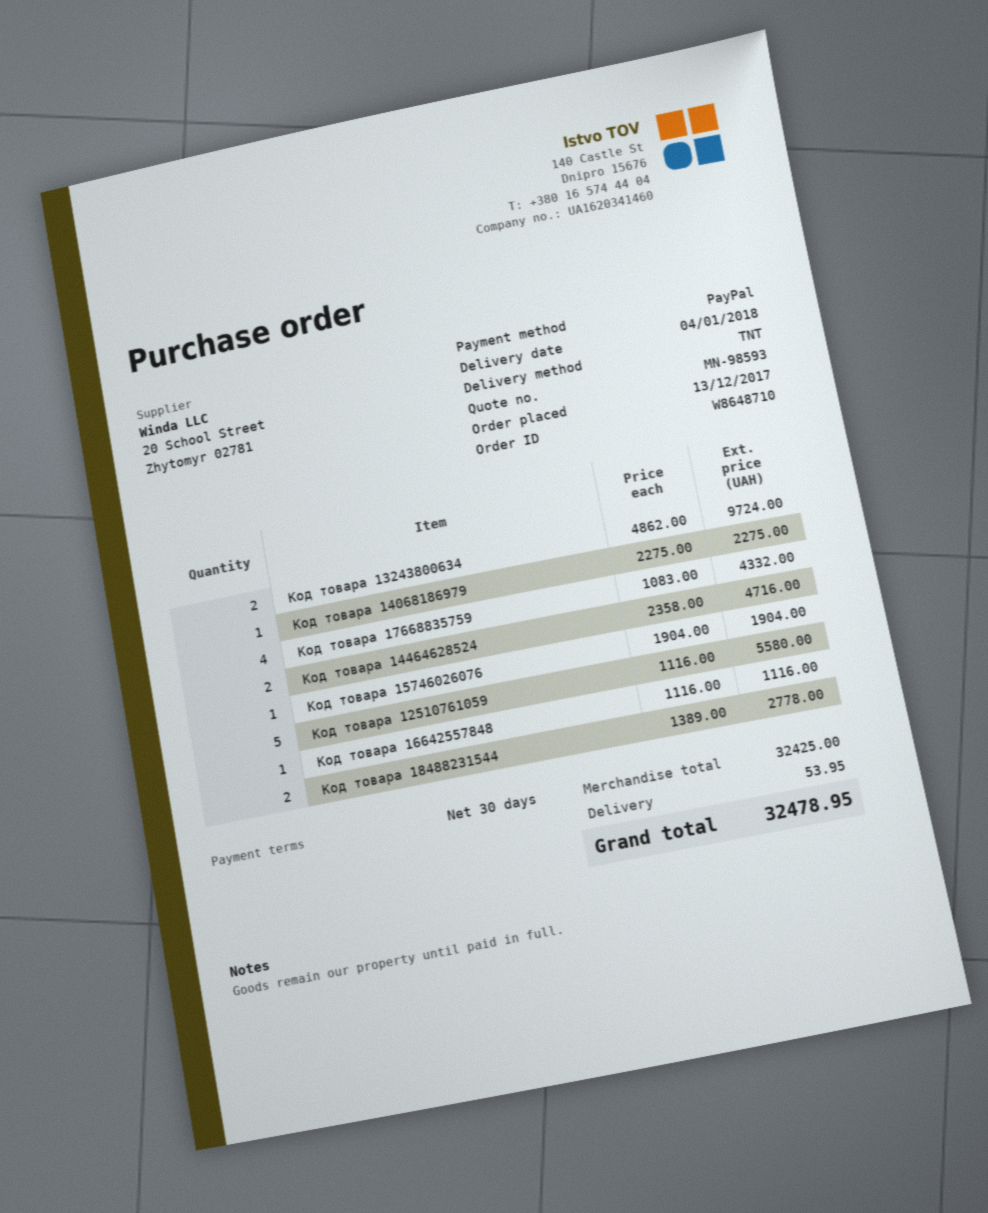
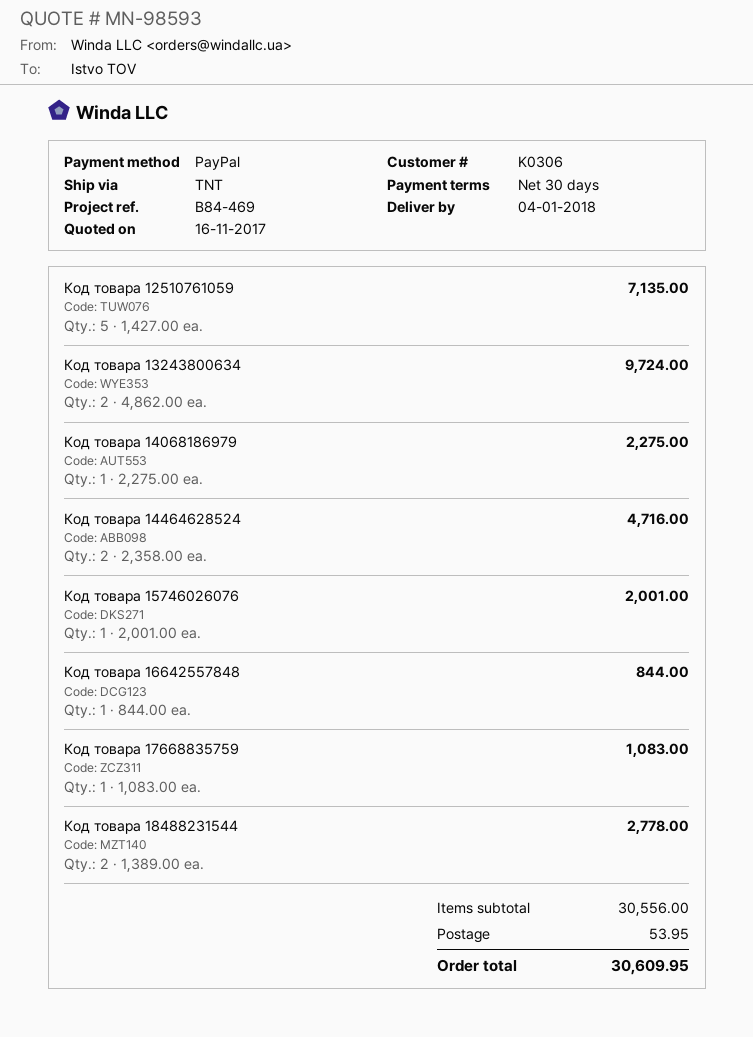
Код товара 17668835759: 4 x 1083.00 = 4332.00 -> 1 x 1083.00 = 1083.00
Код товара 15746026076: 1 x 1904.00 = 1904.00 -> 1 x 2001.00 = 2001.00
Код товара 12510761059: 5 x 1116.00 = 5580.00 -> 5 x 1427.00 = 7135.00
Код товара 16642557848: 1 x 1116.00 = 1116.00 -> 1 x 844.00 = 844.00
subtotal: 32425.00 -> 30556.00
total: 32478.95 -> 30609.95

